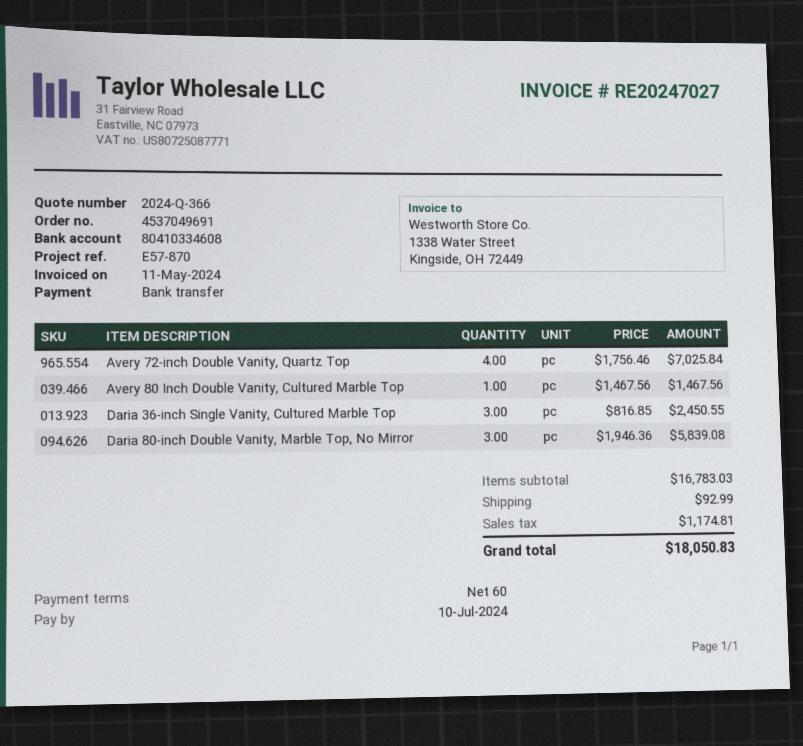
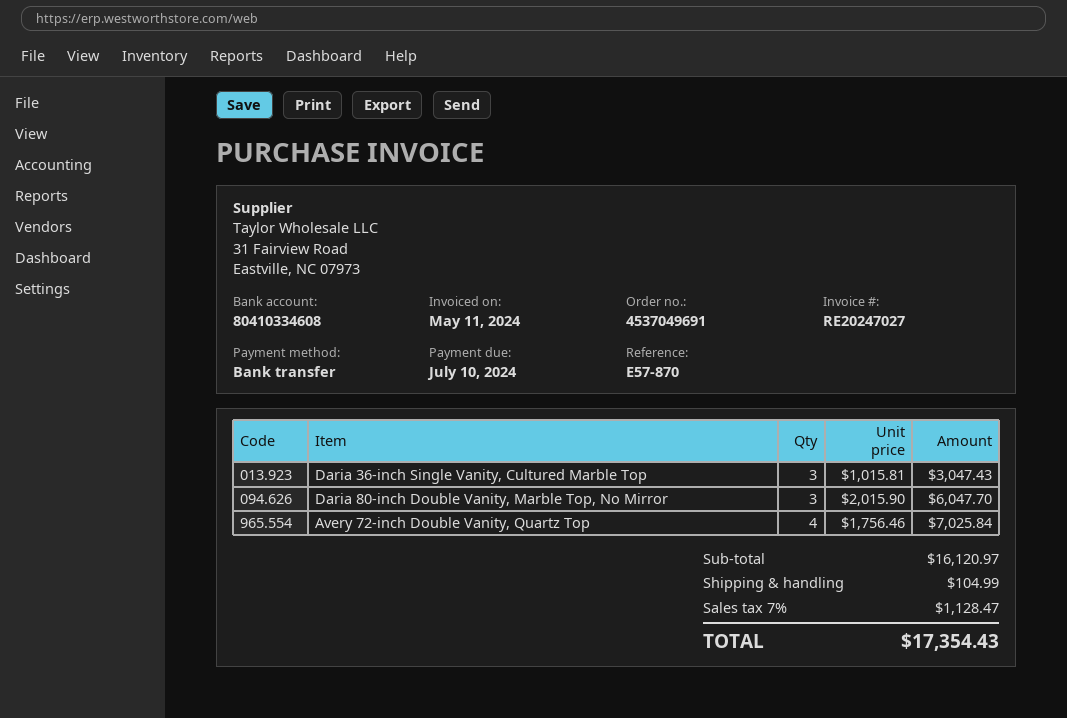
Avery 80 Inch Double Vanity, Cultured Marble Top: 1 x 1467.56 = 1467.56 -> none
Daria 36-inch Single Vanity, Cultured Marble Top: 3 x 816.85 = 2450.55 -> 3 x 1015.81 = 3047.43
Daria 80-inch Double Vanity, Marble Top, No Mirror: 3 x 1946.36 = 5839.08 -> 3 x 2015.90 = 6047.70
subtotal: 16783.03 -> 16120.97
shipping: 92.99 -> 104.99
tax: 1174.81 -> 1128.47
total: 18050.83 -> 17354.43

